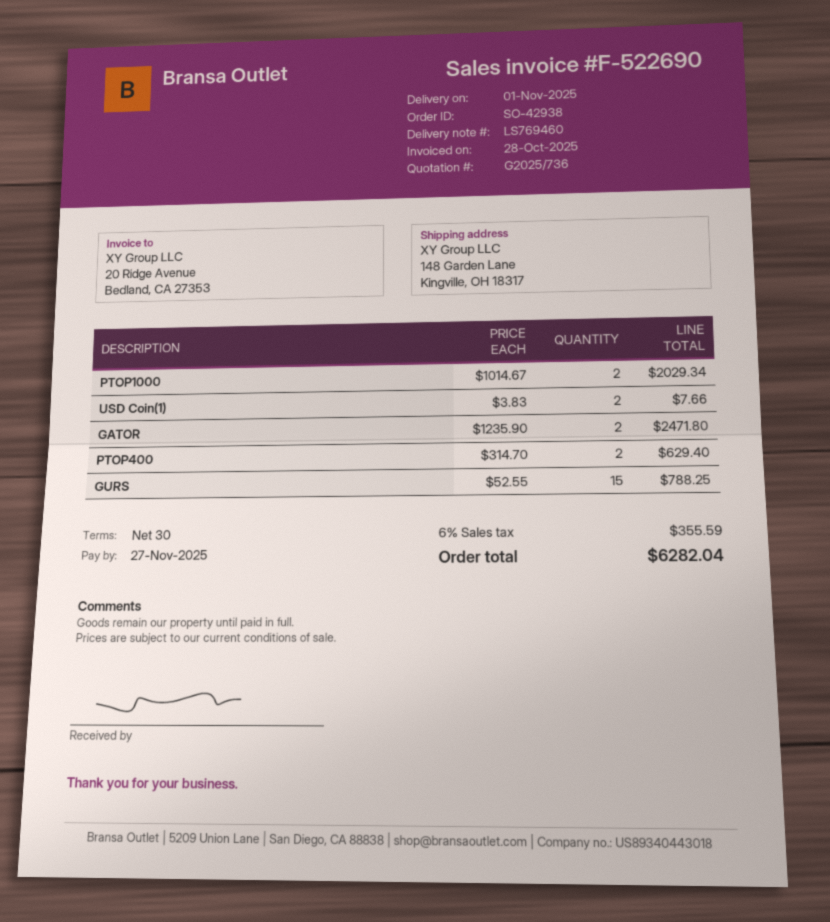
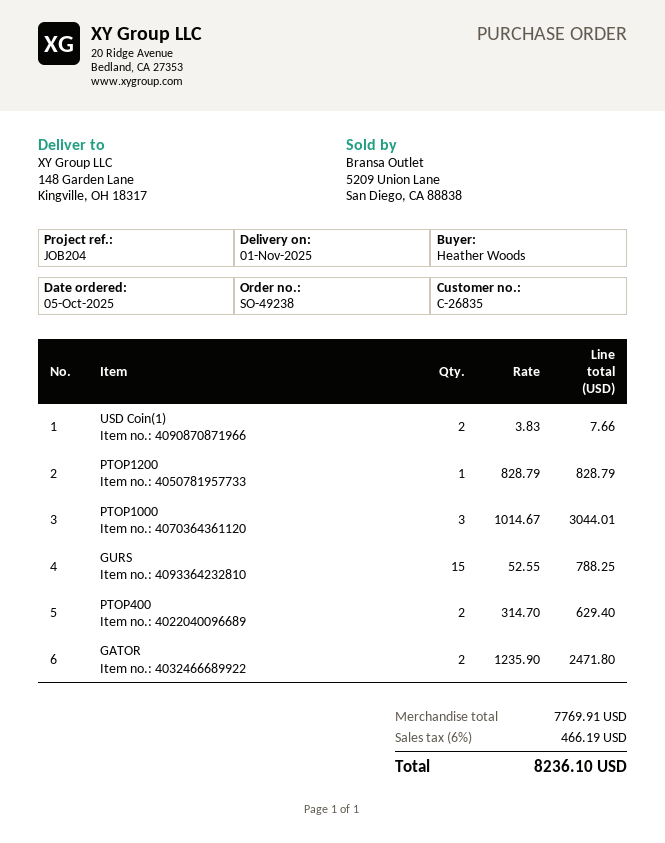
order number: SO-42938 -> SO-49238
PTOP1000: 2 x 1014.67 = 2029.34 -> 3 x 1014.67 = 3044.01
PTOP1200: none -> 1 x 828.79 = 828.79
tax: 6% = 355.59 -> 6% = 466.19
total: 6282.04 -> 8236.10

